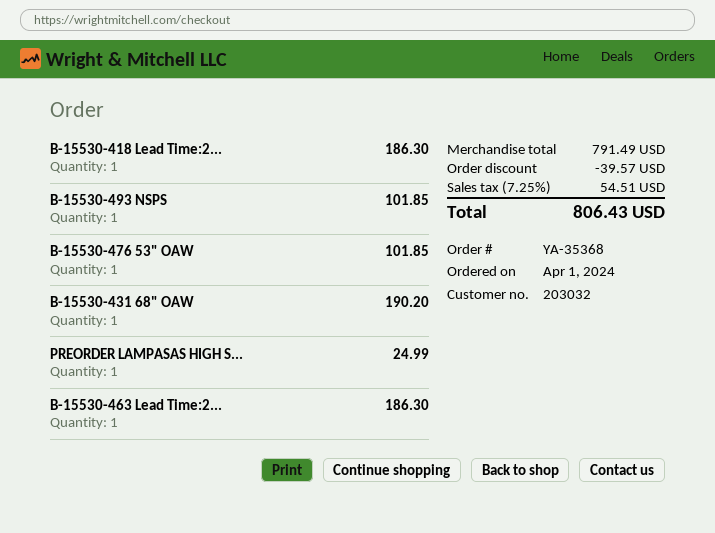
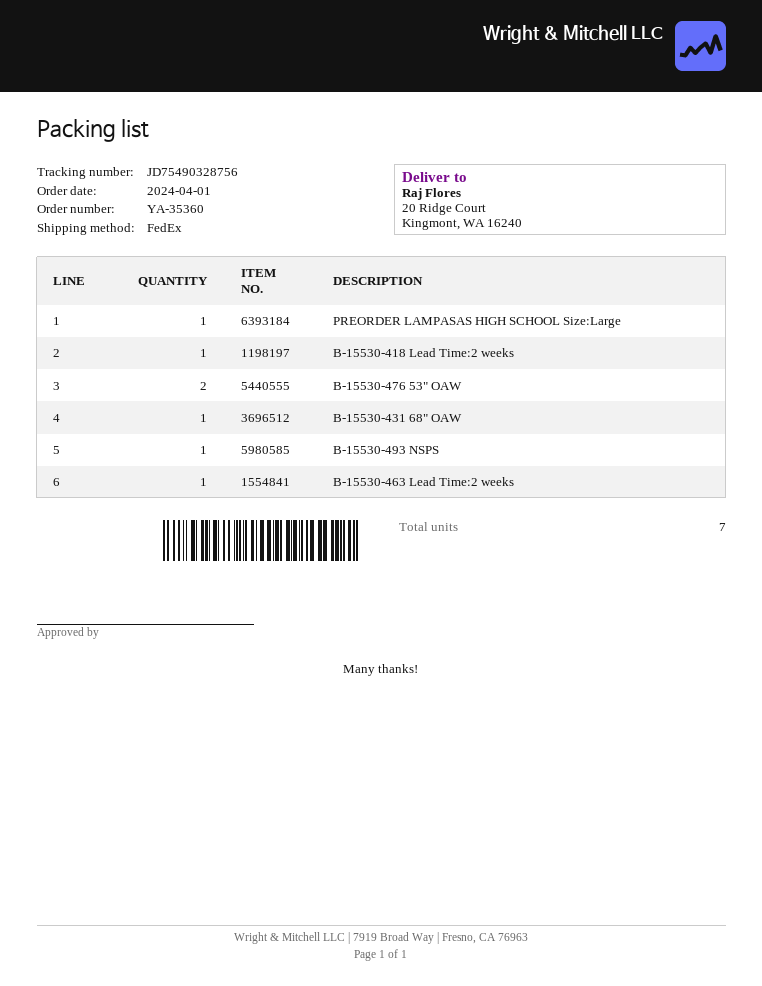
order number: YA-35368 -> YA-35360
B-15530-476 53" OAW: 1 -> 2

